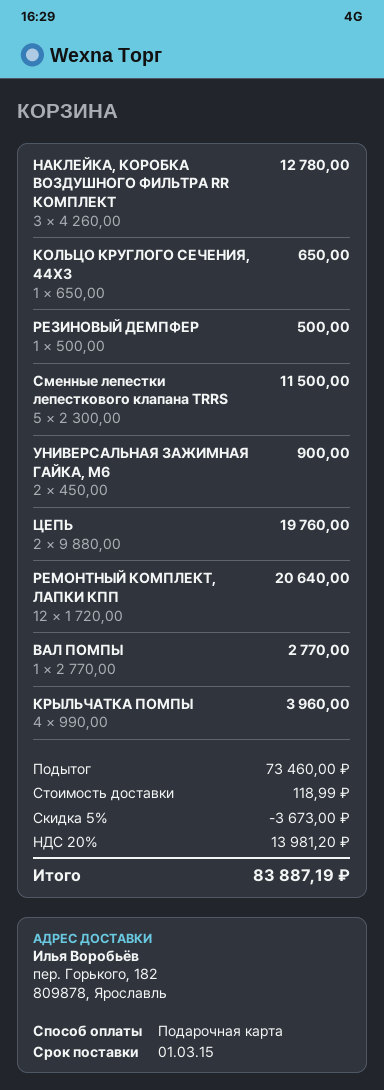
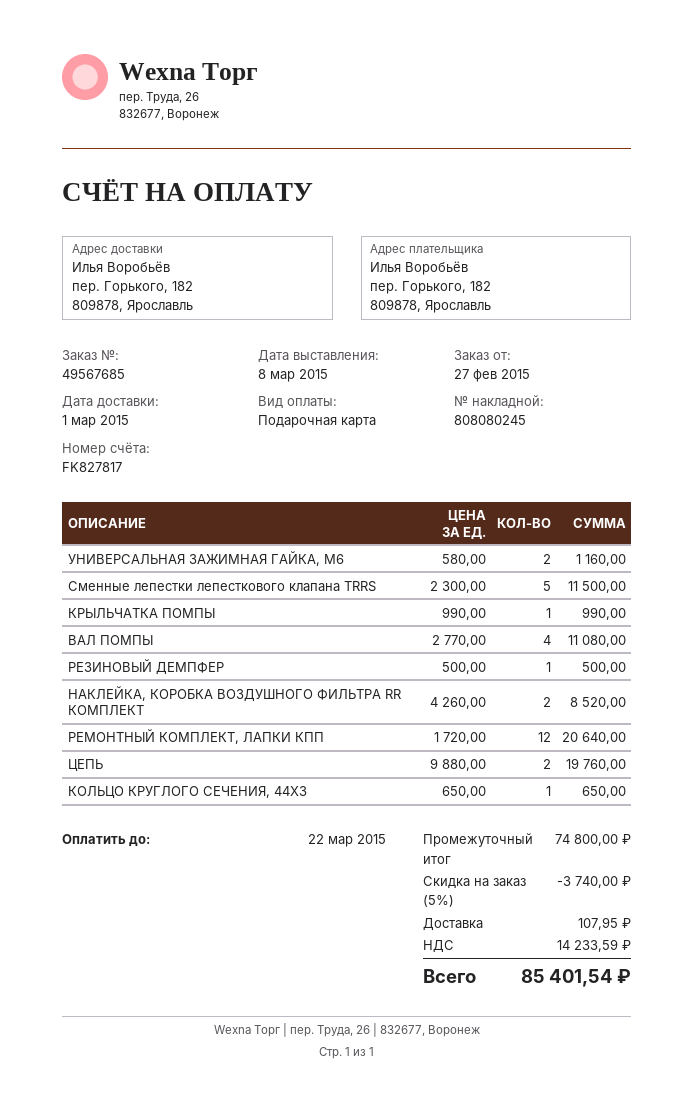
НАКЛЕЙКА, КОРОБКА ВОЗДУШНОГО ФИЛЬТРА RR КОМПЛЕКТ: 3 x 4260.00 = 12780.00 -> 2 x 4260.00 = 8520.00
УНИВЕРСАЛЬНАЯ ЗАЖИМНАЯ ГАЙКА, M6: 2 x 450.00 = 900.00 -> 2 x 580.00 = 1160.00
ВАЛ ПОМПЫ: 1 x 2770.00 = 2770.00 -> 4 x 2770.00 = 11080.00
КРЫЛЬЧАТКА ПОМПЫ: 4 x 990.00 = 3960.00 -> 1 x 990.00 = 990.00
subtotal: 73460.00 -> 74800.00
discount: 5% = 3673.00 -> 5% = 3740.00
shipping: 118.99 -> 107.95
tax: 13981.20 -> 14233.59
total: 83887.19 -> 85401.54

